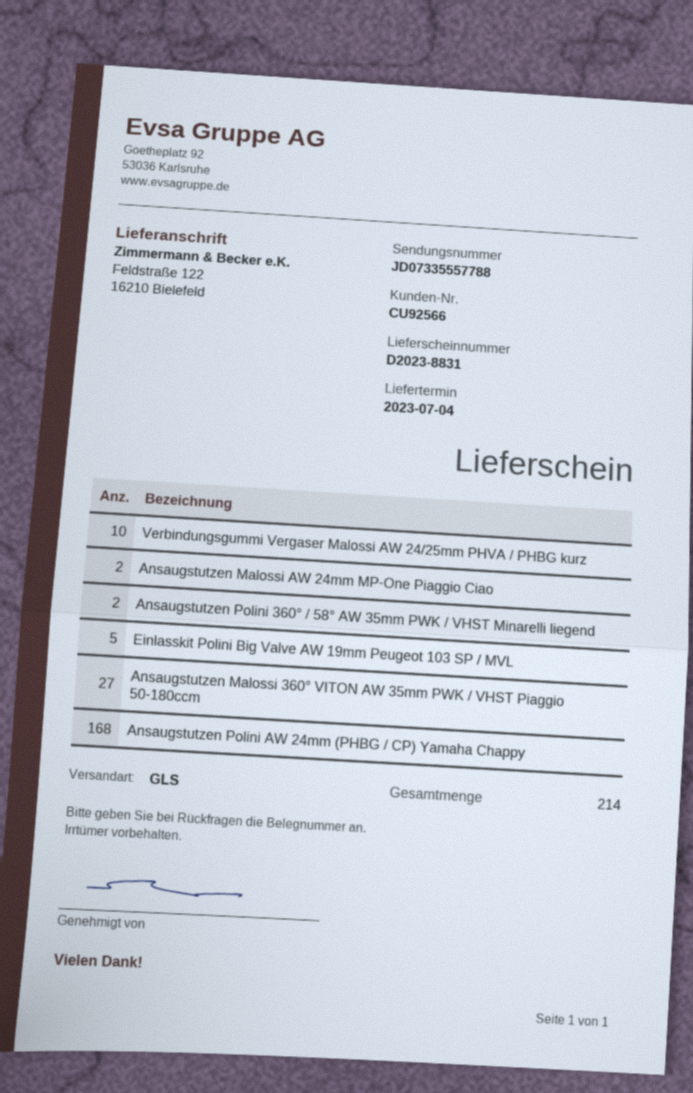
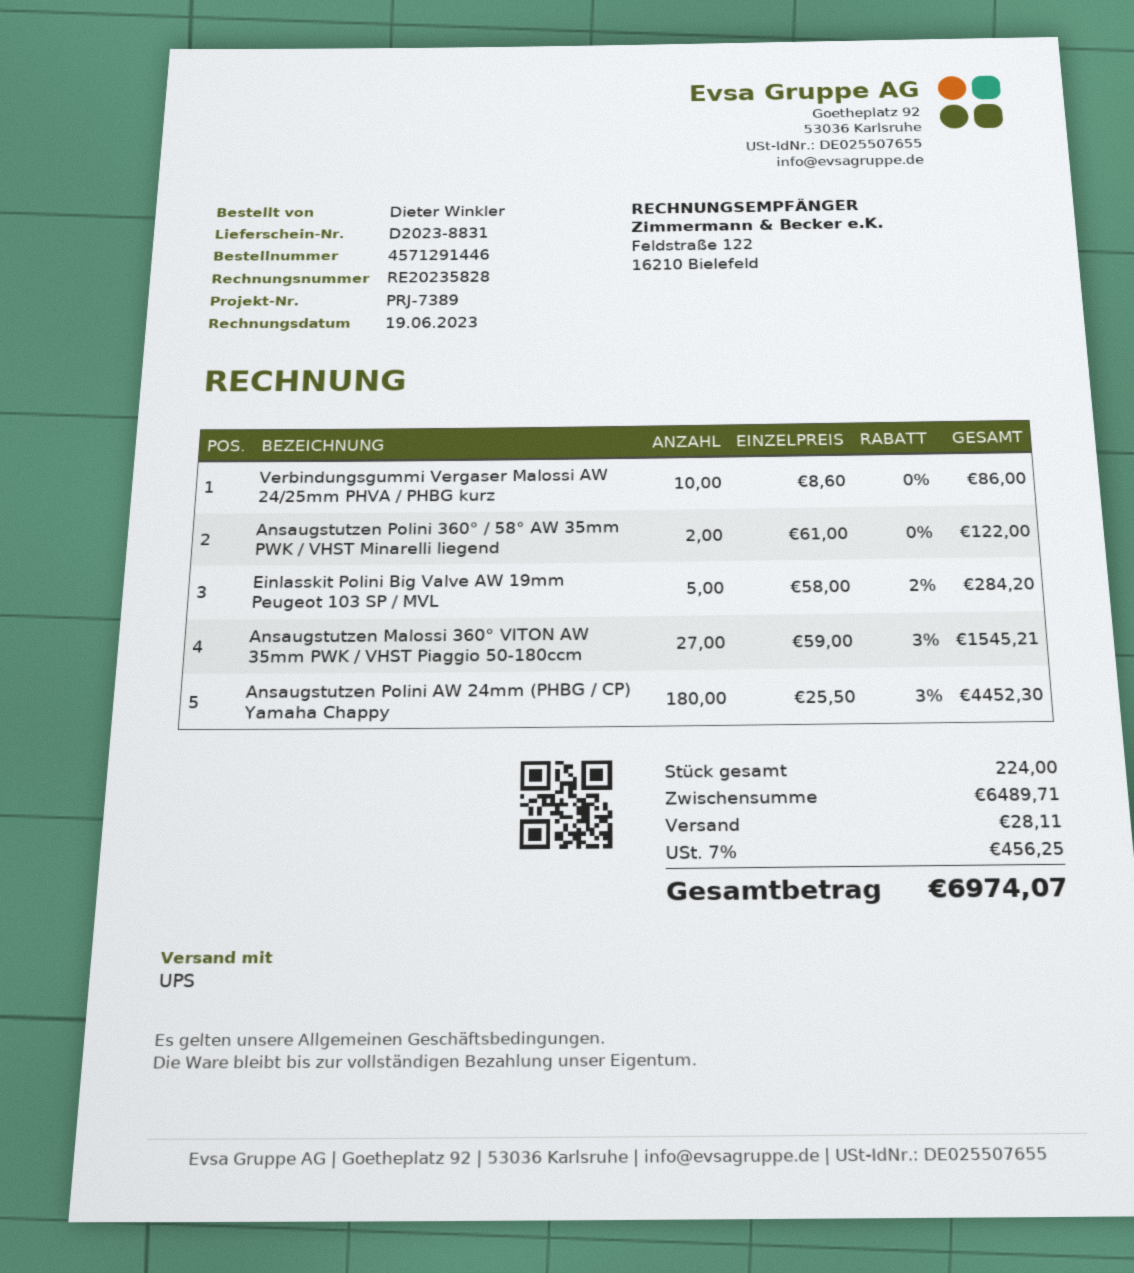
shipping method: GLS -> UPS
Ansaugstutzen Malossi AW 24mm MP-One Piaggio Ciao: 2 -> none
Ansaugstutzen Polini AW 24mm (PHBG / CP) Yamaha Chappy: 168 -> 180
total quantity: 214 -> 224

